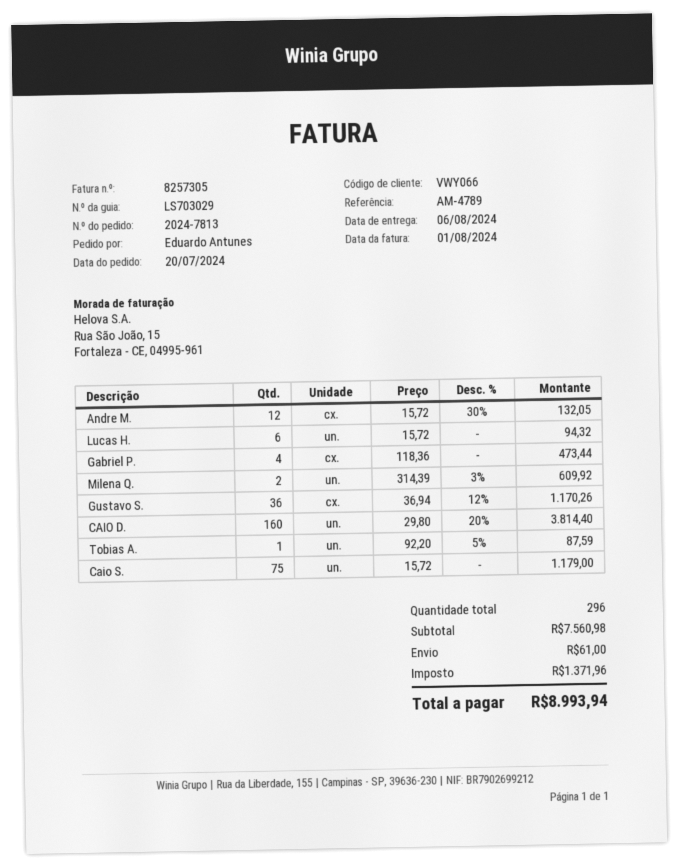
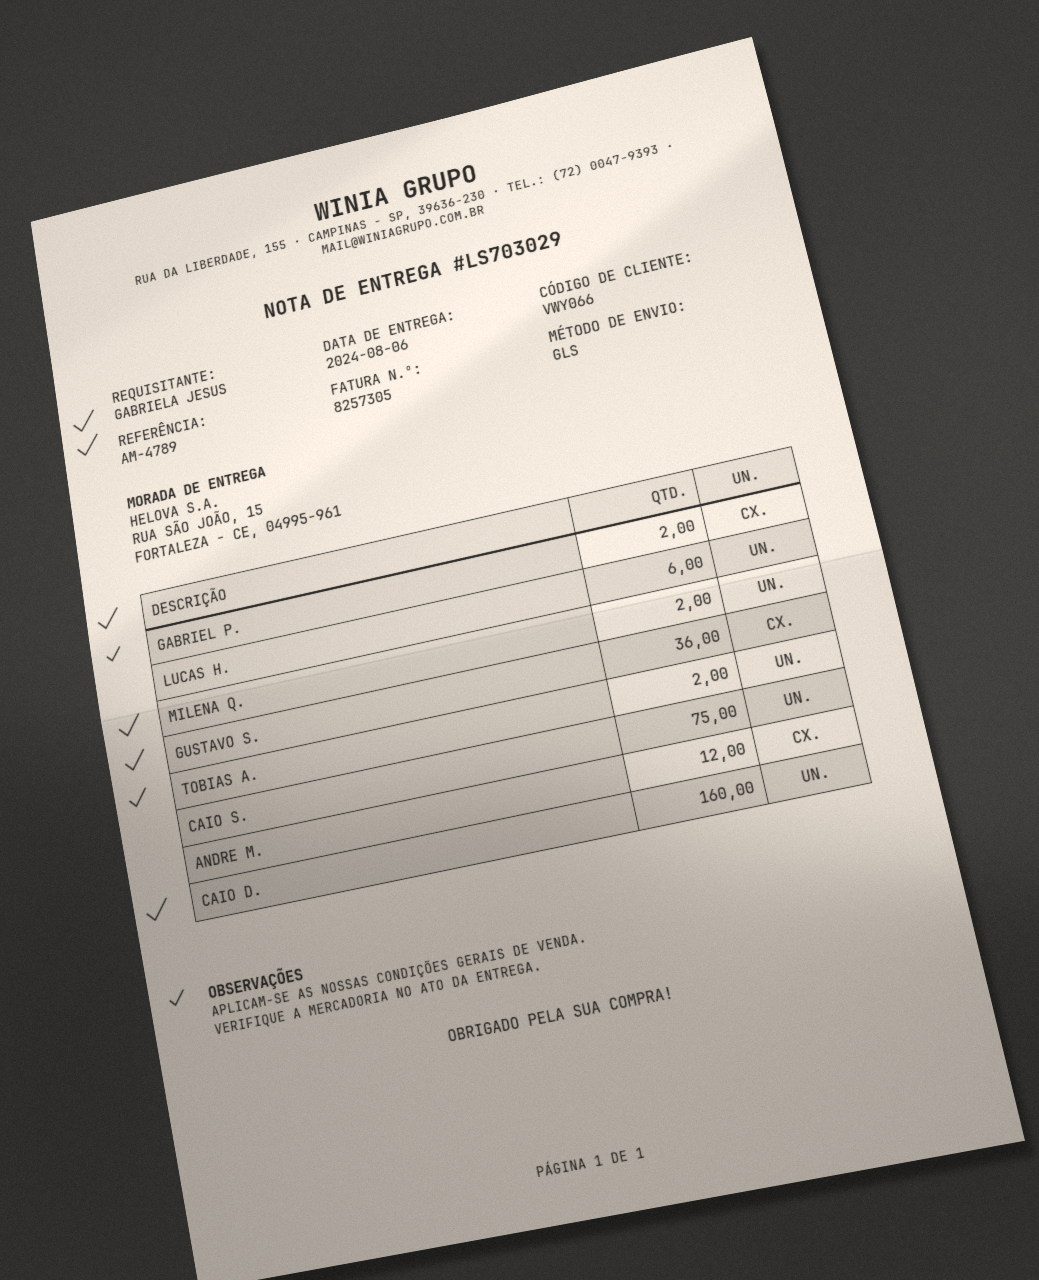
ordered by: Eduardo Antunes -> GABRIELA JESUS
Gabriel P.: 4 -> 2
Tobias A.: 1 -> 2

